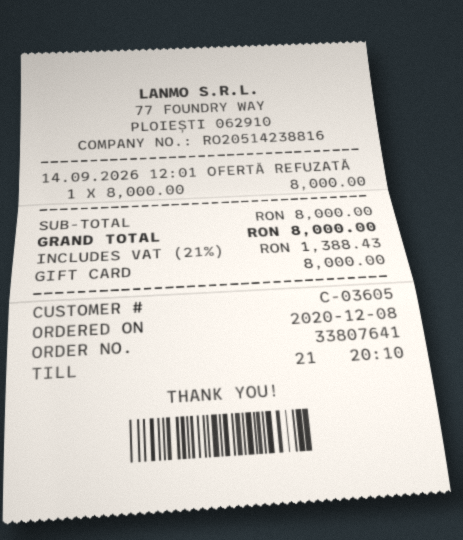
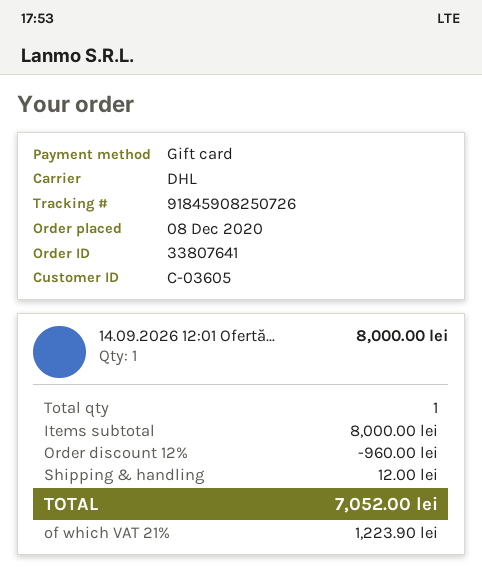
discount: none -> 12% = 960.00
shipping: none -> 12.00
tax: 21% = 1388.43 -> 21% = 1223.90
total: 8000.00 -> 7052.00

